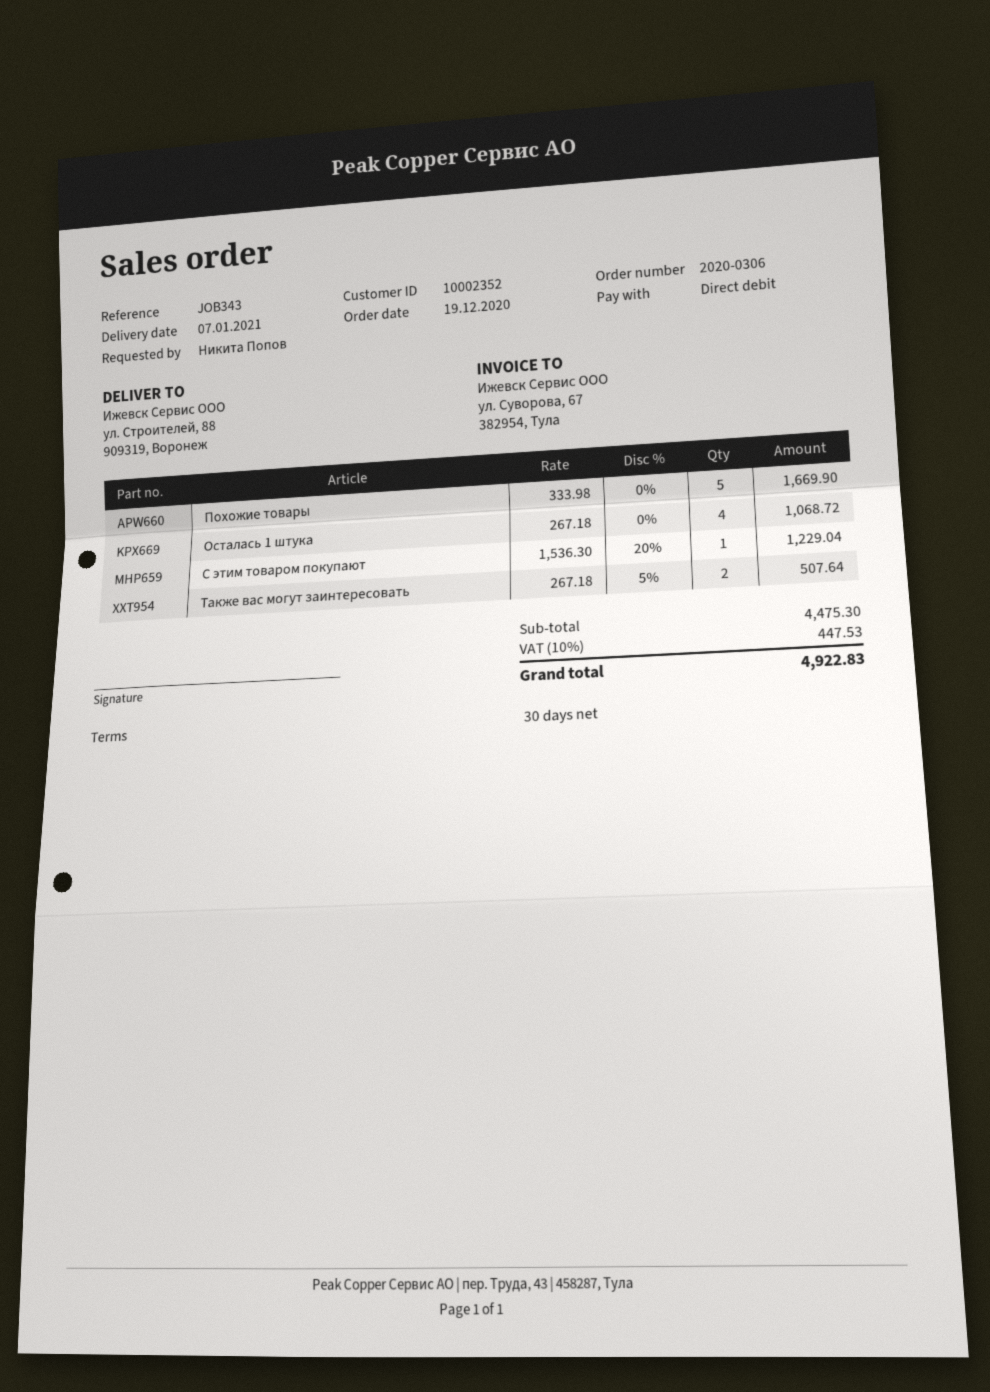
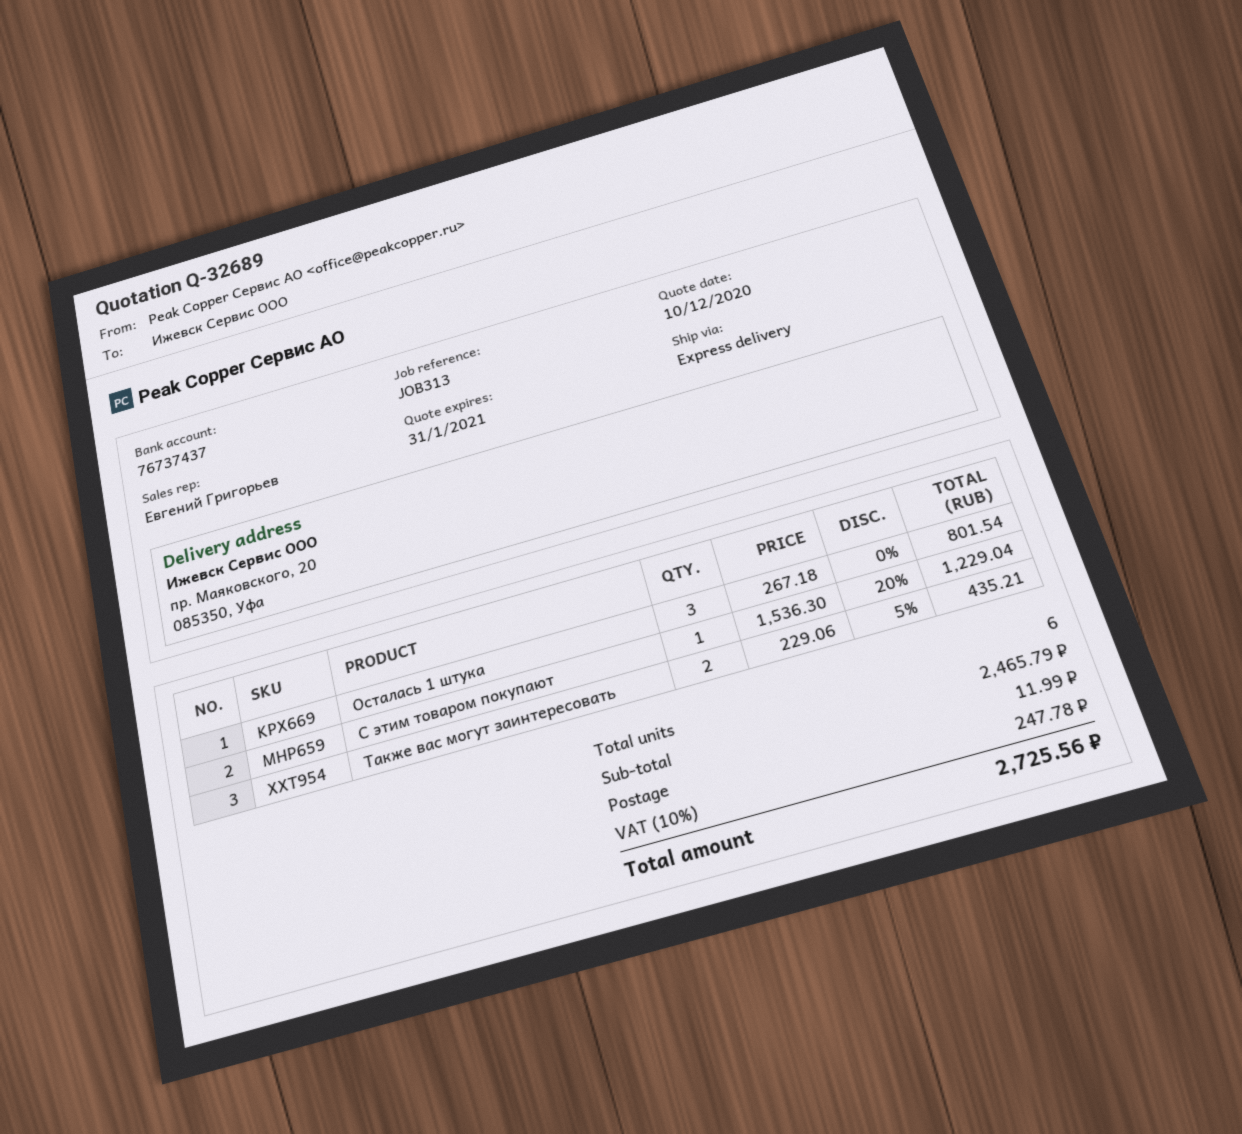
reference: JOB343 -> JOB313
ship to: ул. Строителей, 88, 909319, Воронеж -> пр. Маяковского, 20, 085350, Уфа
Похожие товары: 5 x 333.98 = 1669.90 -> none
Осталась 1 штука: 4 x 267.18 = 1068.72 -> 3 x 267.18 = 801.54
Также вас могут заинтересовать: 2 x 267.18 - 5% = 507.64 -> 2 x 229.06 - 5% = 435.21
subtotal: 4475.30 -> 2465.79
shipping: none -> 11.99
tax: 10% = 447.53 -> 10% = 247.78
total: 4922.83 -> 2725.56

